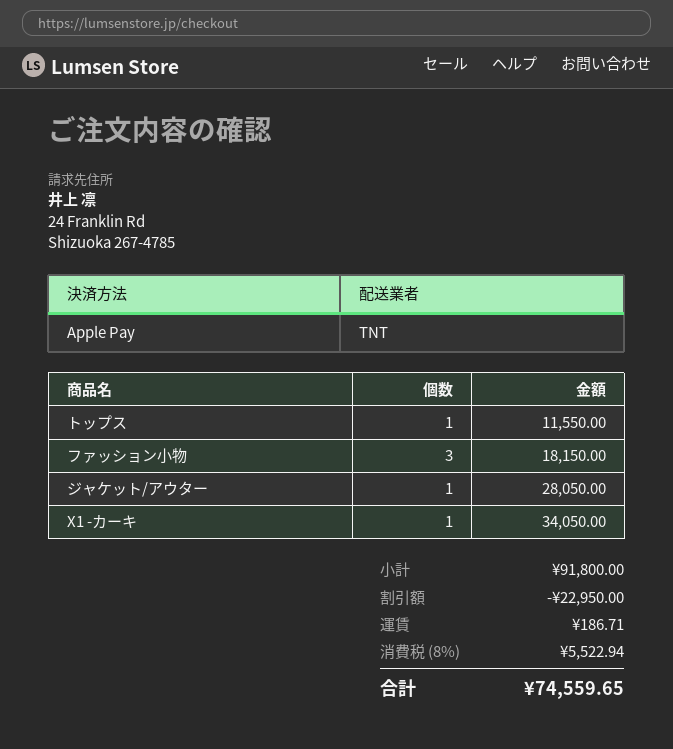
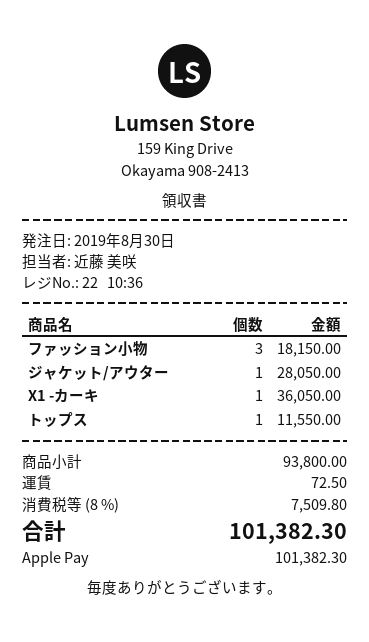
X1 -カーキ: 1 for 34050.00 -> 1 for 36050.00
subtotal: 91800.00 -> 93800.00
discount: 22950.00 -> none
shipping: 186.71 -> 72.50
tax: 8% = 5522.94 -> 8% = 7509.80
total: 74559.65 -> 101382.30

